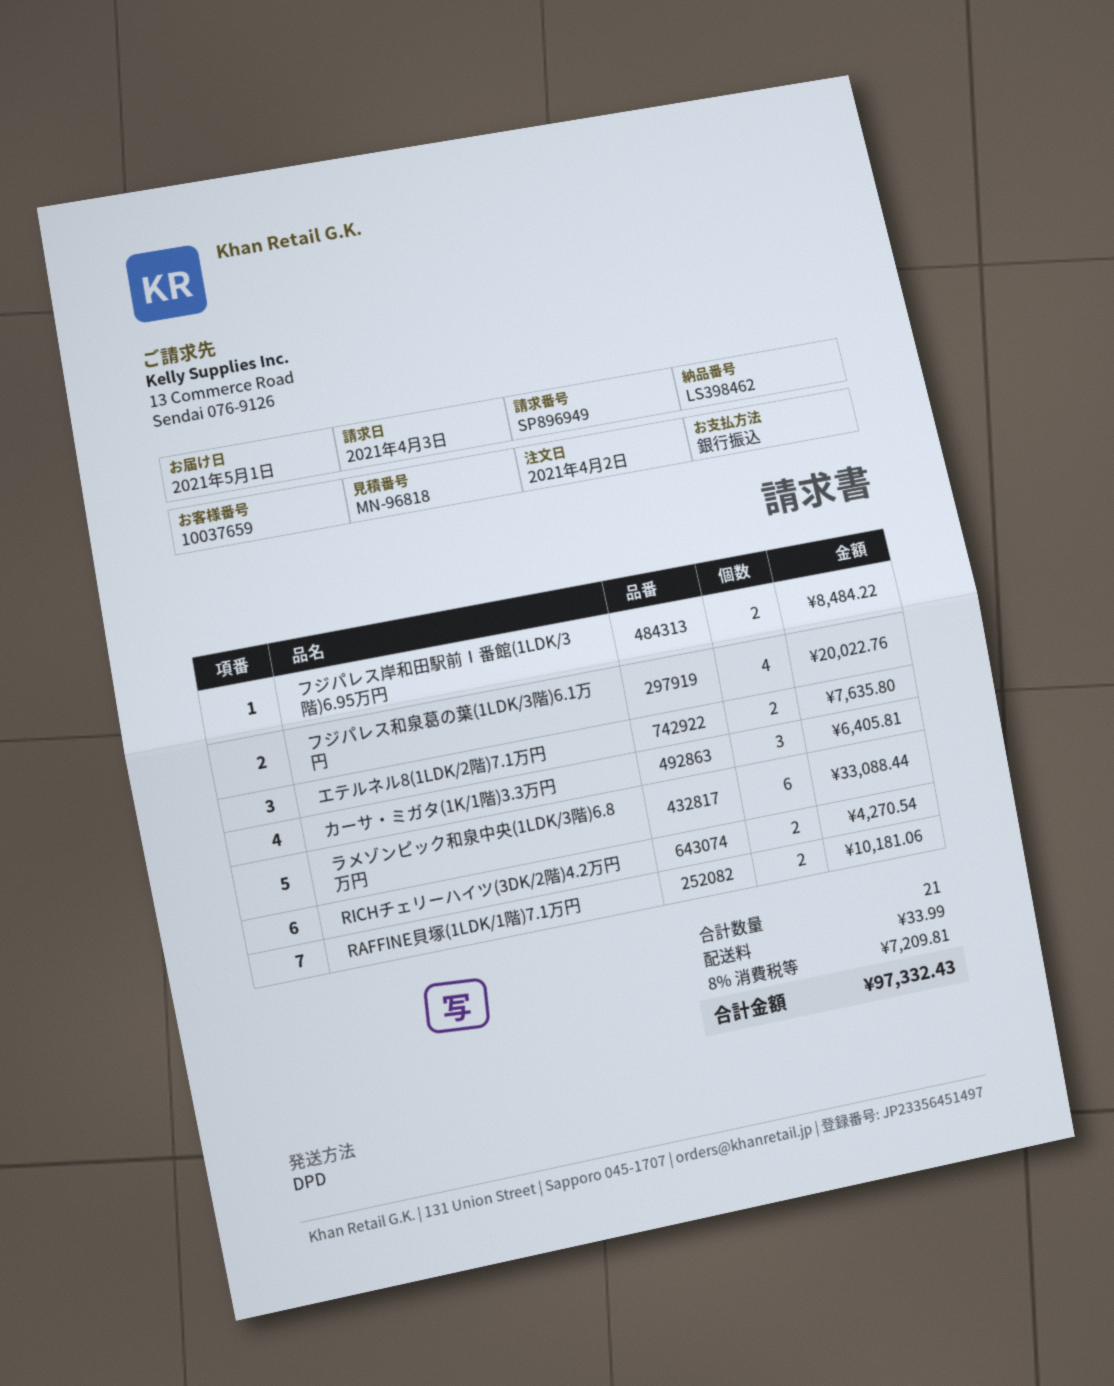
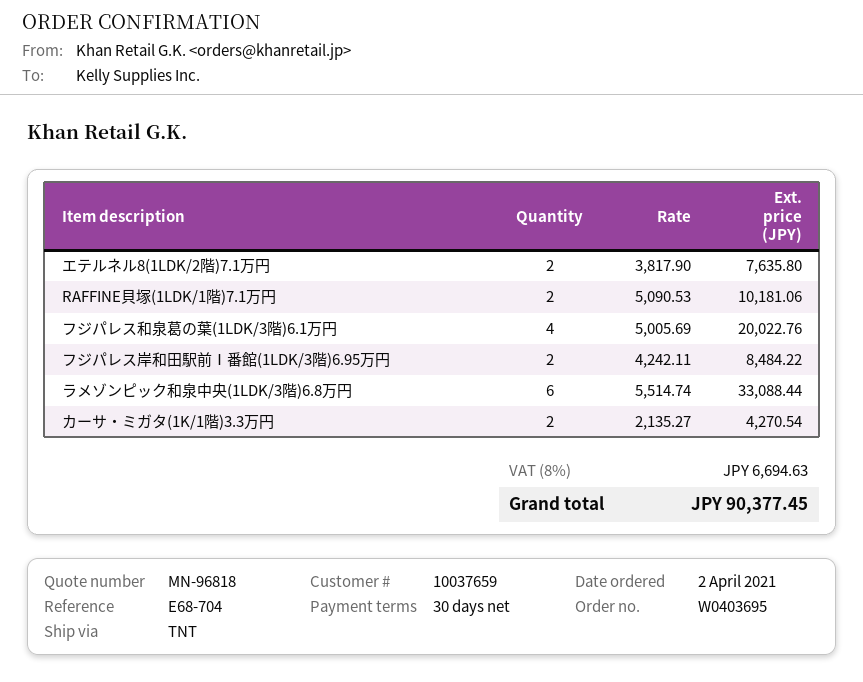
shipping method: DPD -> TNT
カーサ・ミガタ(1K/1階)3.3万円: 3 for 6405.81 -> 2 for 4270.54
RICHチェリーハイツ(3DK/2階)4.2万円: 2 for 4270.54 -> none
shipping: 33.99 -> none
tax: 8% = 7209.81 -> 8% = 6694.63
total: 97332.43 -> 90377.45

